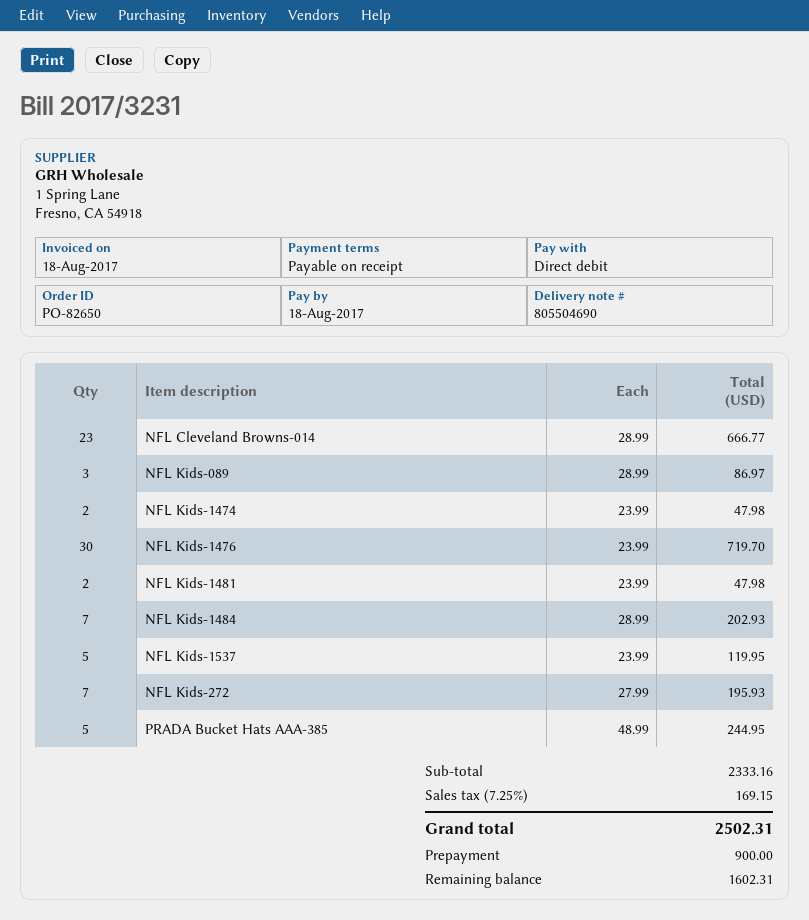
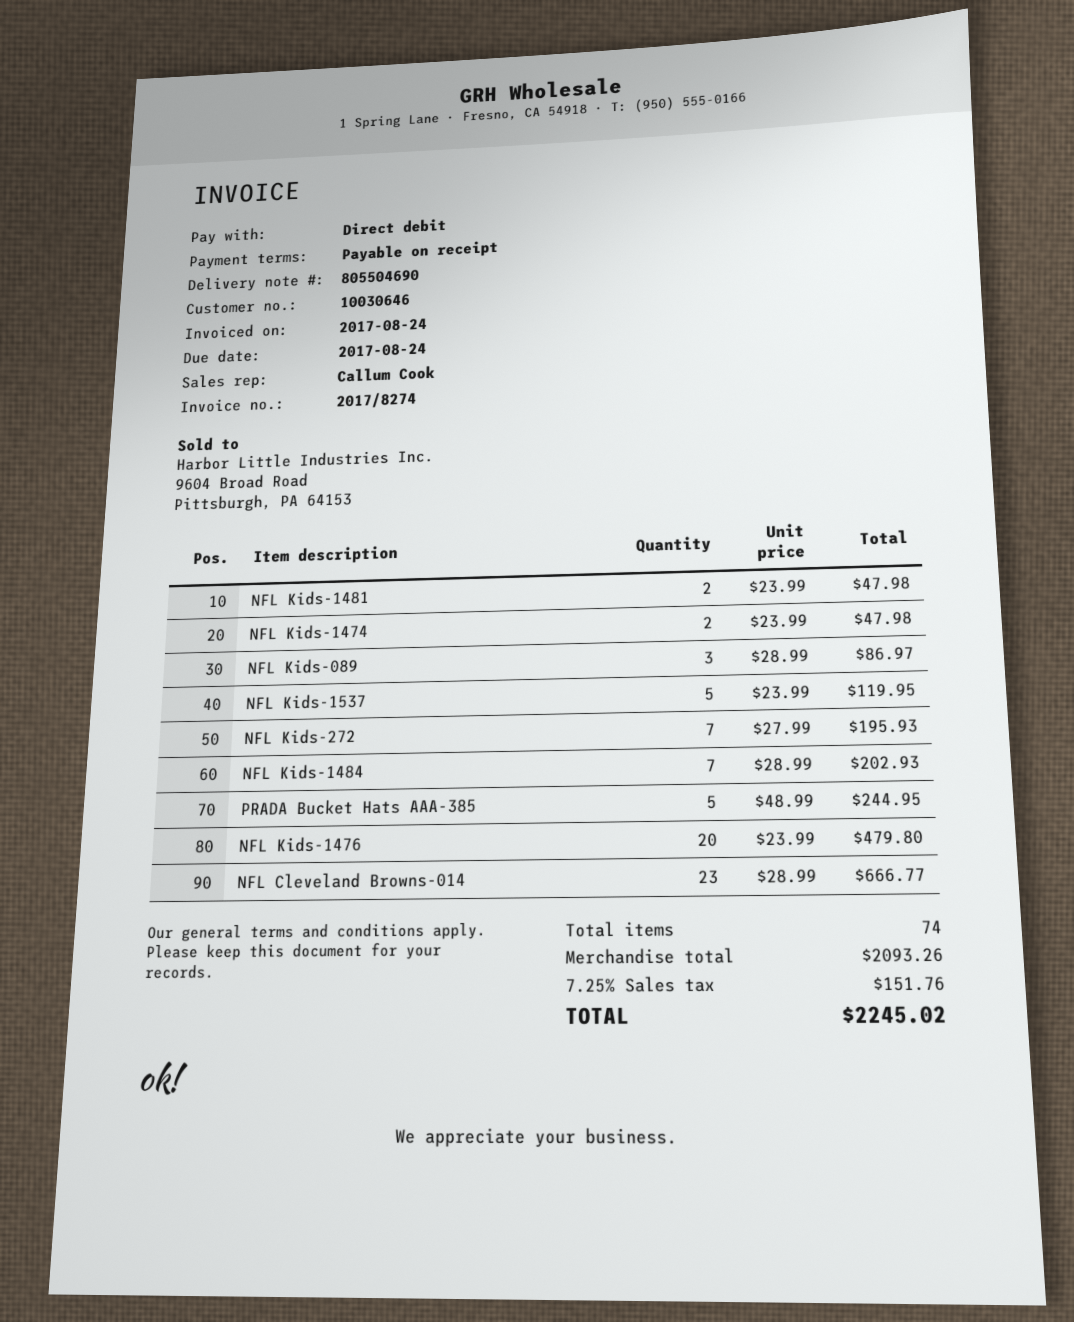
invoice number: 2017/3231 -> 2017/8274
invoice date: 2017-08-18 -> 2017-08-24
due date: 2017-08-18 -> 2017-08-24
NFL Kids-1476: 30 x 23.99 = 719.70 -> 20 x 23.99 = 479.80
subtotal: 2333.16 -> 2093.26
tax: 7.25% = 169.15 -> 7.25% = 151.76
total: 2502.31 -> 2245.02

